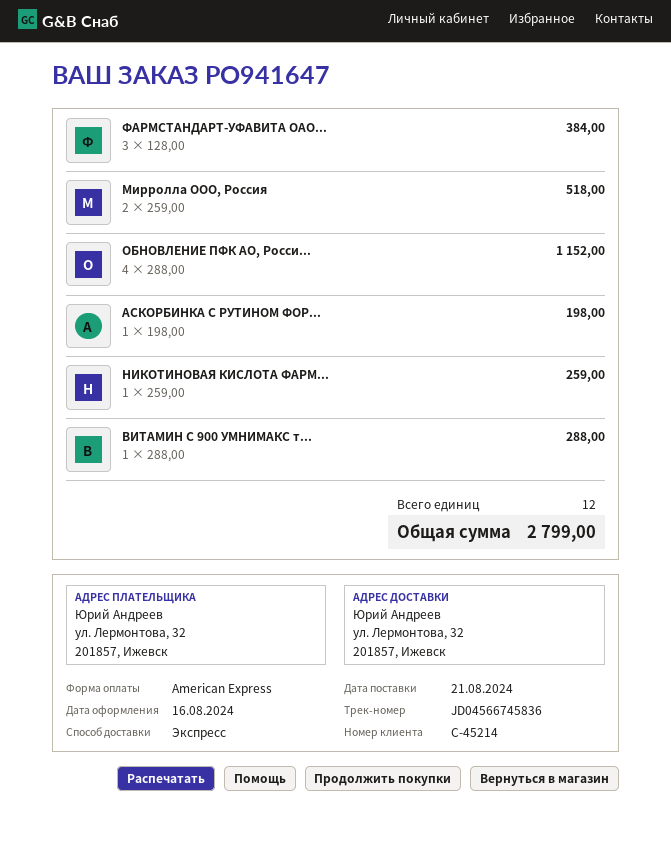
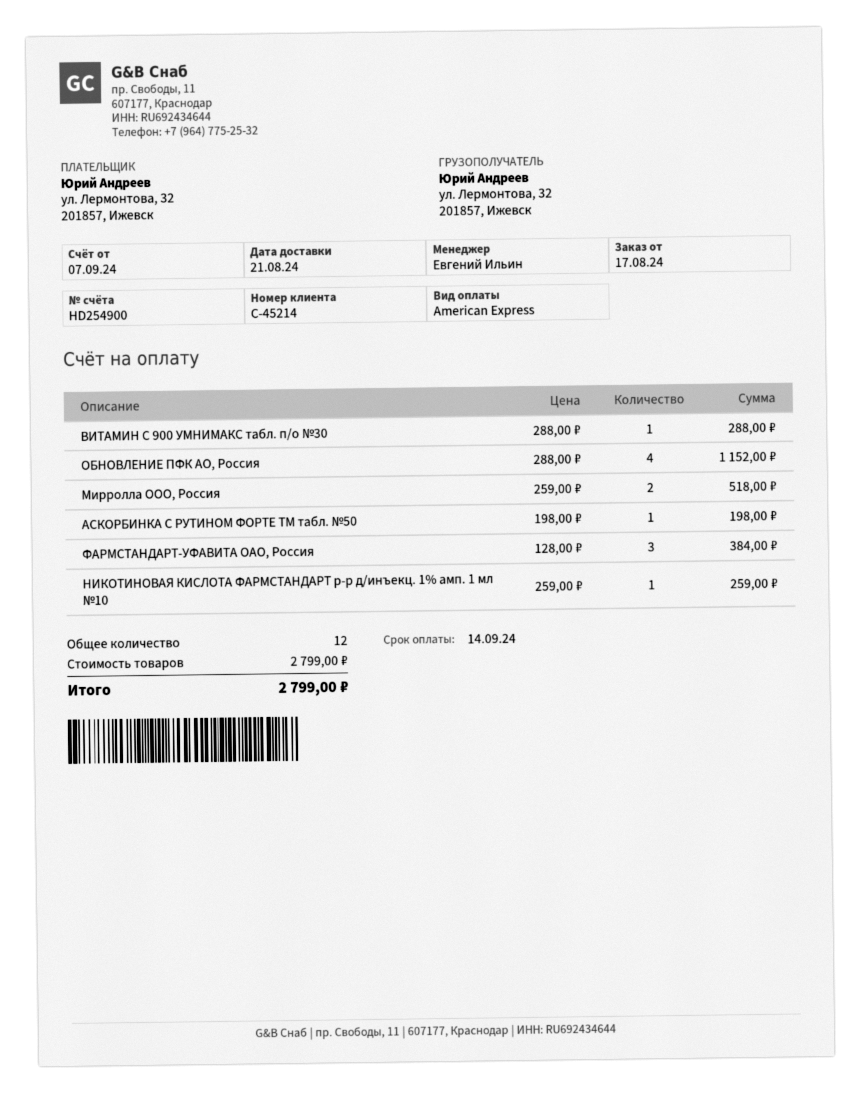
order date: 2024-08-16 -> 2024-08-17

